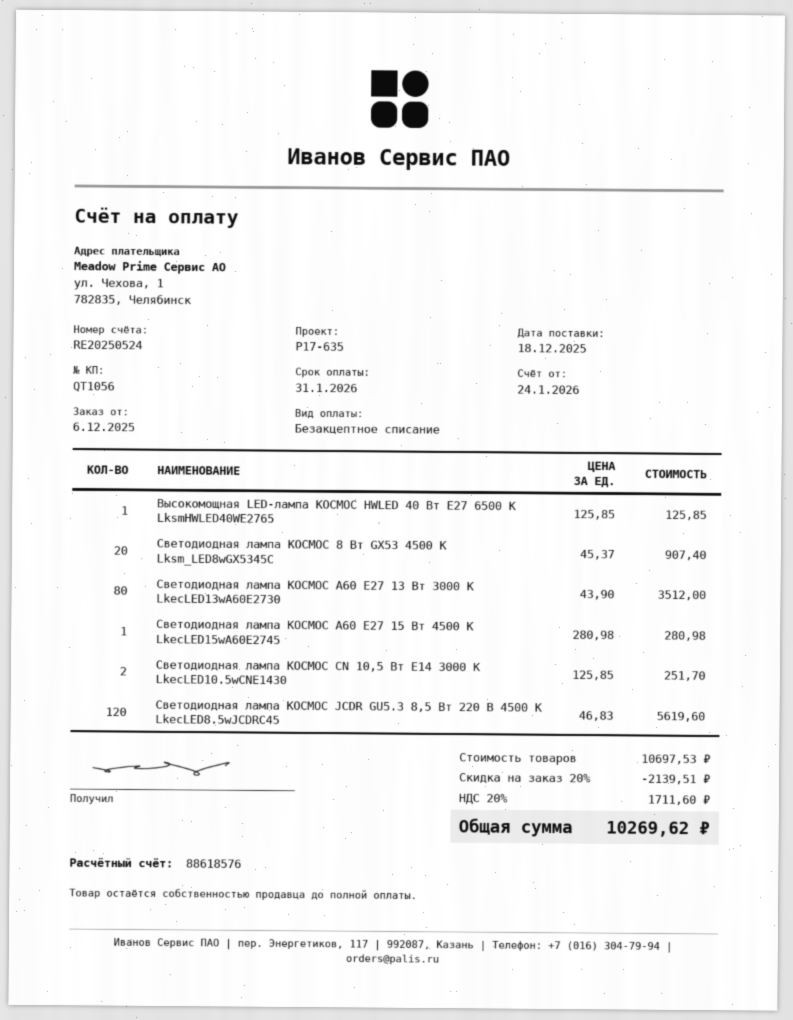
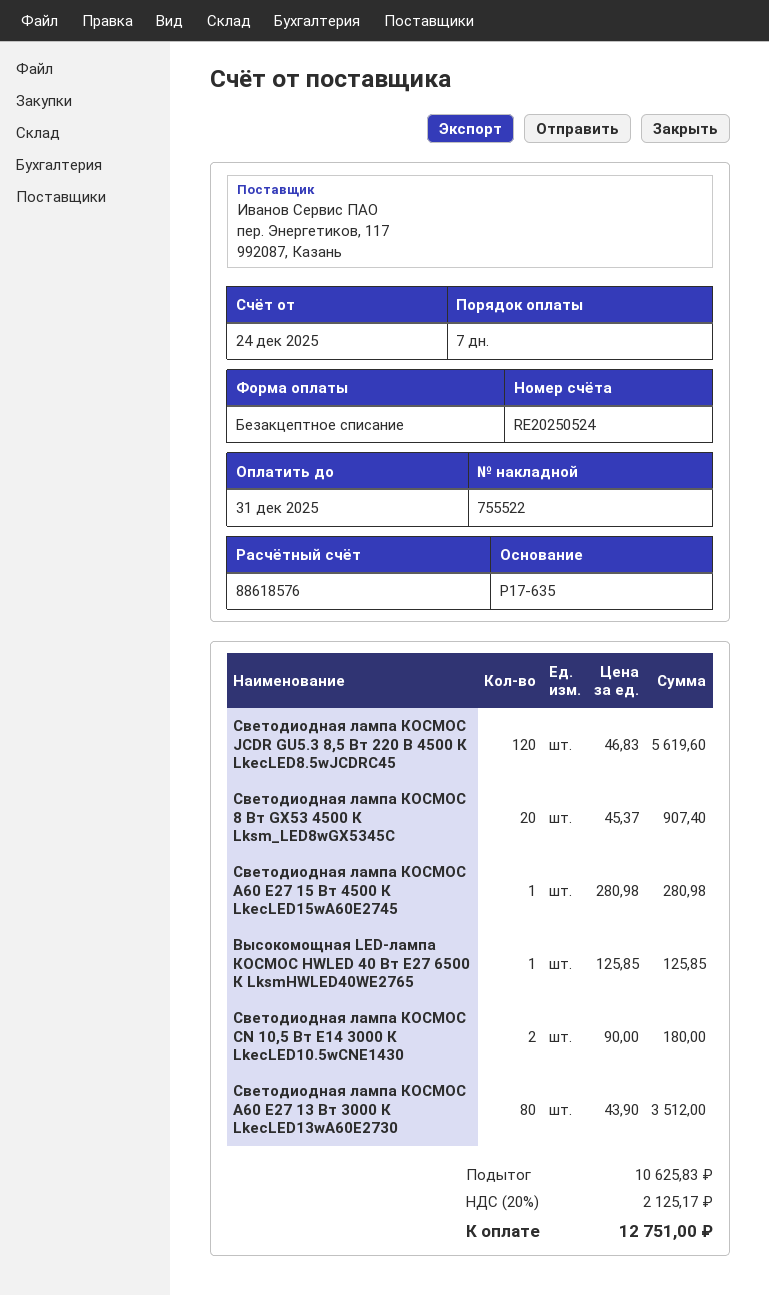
invoice date: 2026-01-24 -> 2025-12-24
due date: 2026-01-31 -> 2025-12-31
Светодиодная лампа КОСМОС CN 10,5 Вт E14 3000 К LkecLED10.5wCNE1430: 2 x 125.85 = 251.70 -> 2 x 90.00 = 180.00
subtotal: 10697.53 -> 10625.83
discount: 20% = 2139.51 -> none
tax: 20% = 1711.60 -> 20% = 2125.17
total: 10269.62 -> 12751.00

